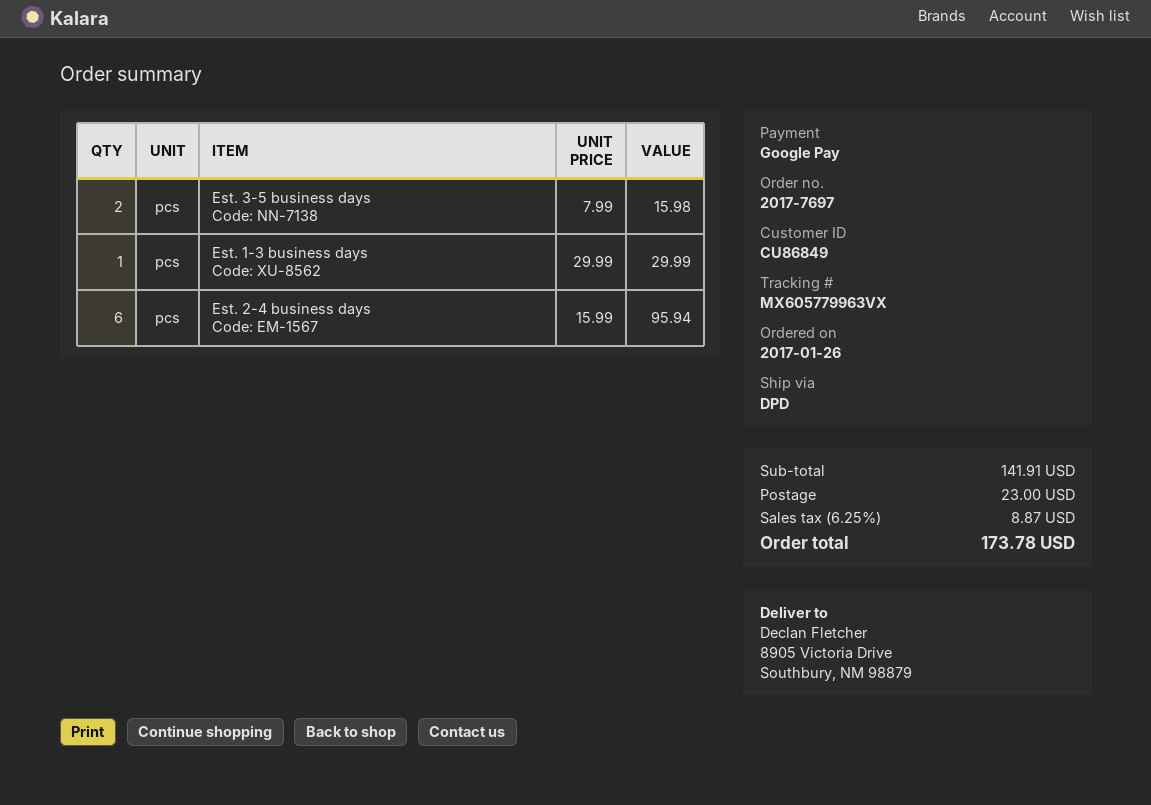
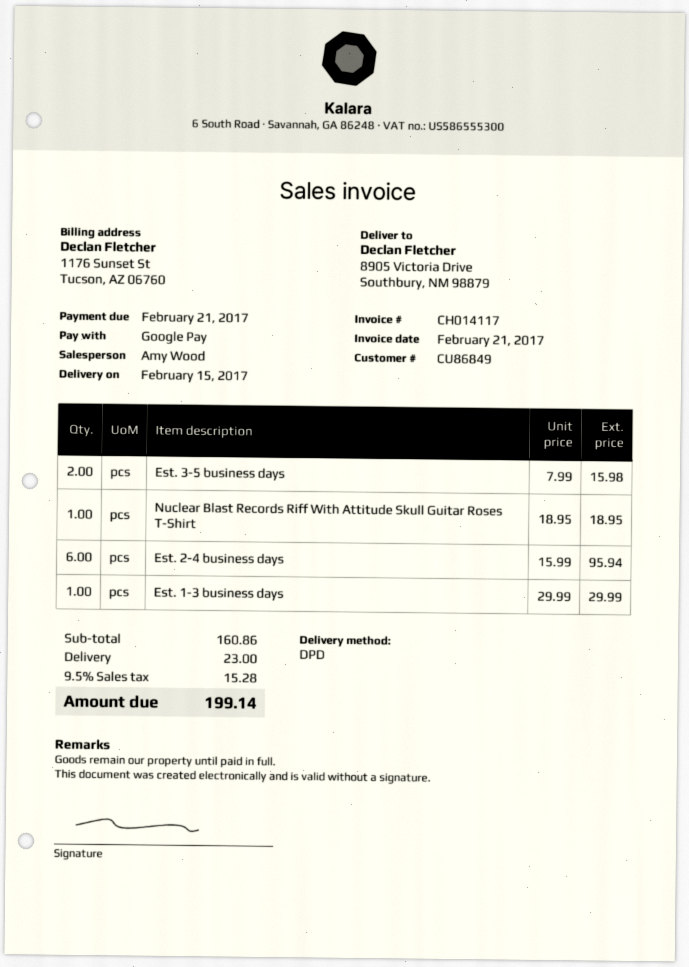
Nuclear Blast Records Riff With Attitude Skull Guitar Roses T-Shirt: none -> 1 x 18.95 = 18.95
subtotal: 141.91 -> 160.86
tax: 6.25% = 8.87 -> 9.5% = 15.28
total: 173.78 -> 199.14

